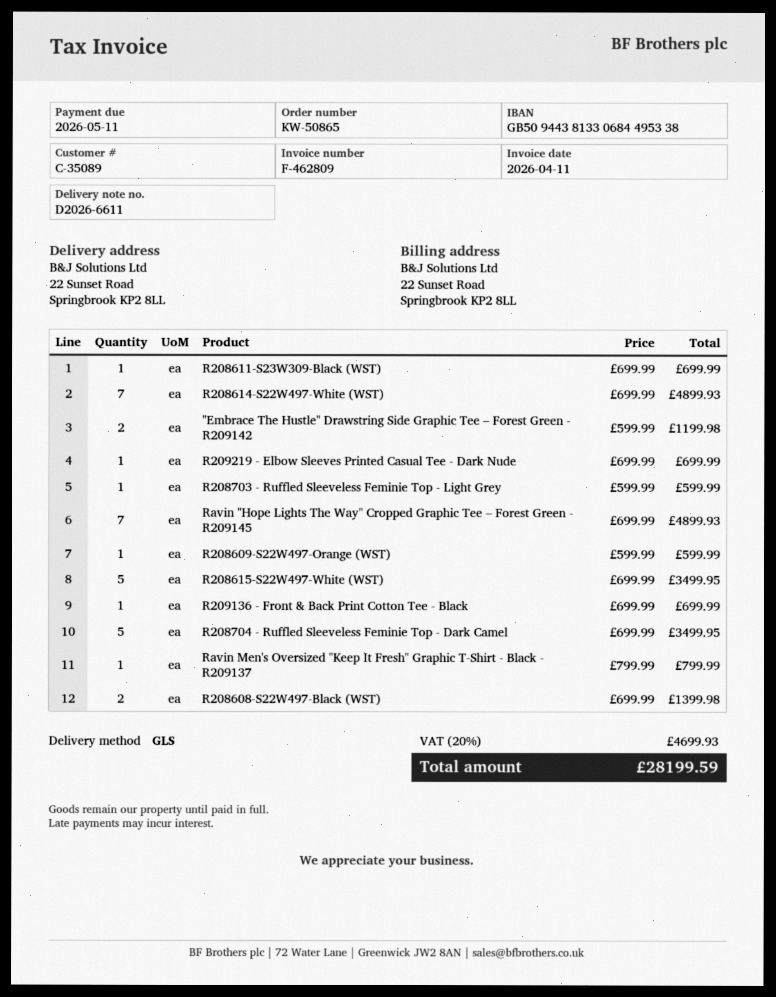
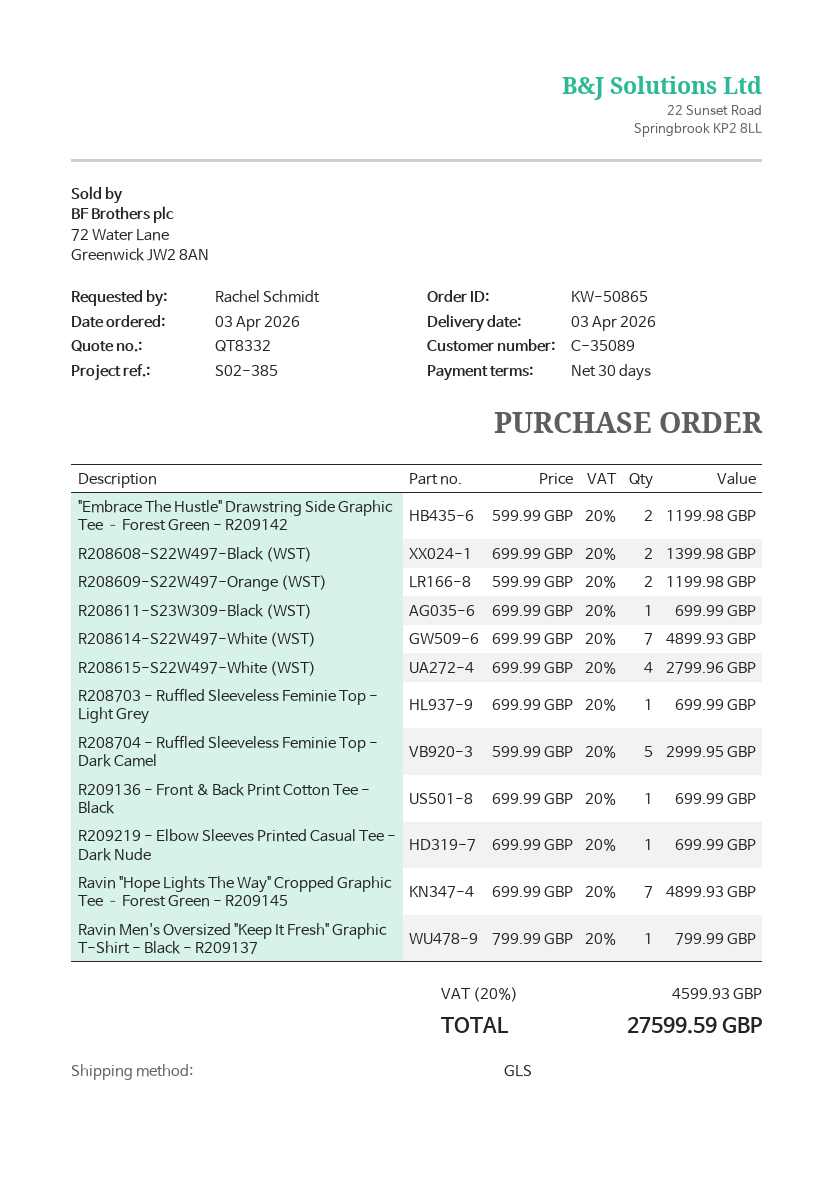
R208703 - Ruffled Sleeveless Feminie Top - Light Grey: 1 x 599.99 = 599.99 -> 1 x 699.99 = 699.99
R208609-S22W497-Orange (WST): 1 x 599.99 = 599.99 -> 2 x 599.99 = 1199.98
R208615-S22W497-White (WST): 5 x 699.99 = 3499.95 -> 4 x 699.99 = 2799.96
R208704 - Ruffled Sleeveless Feminie Top - Dark Camel: 5 x 699.99 = 3499.95 -> 5 x 599.99 = 2999.95
tax: 20% = 4699.93 -> 20% = 4599.93
total: 28199.59 -> 27599.59

